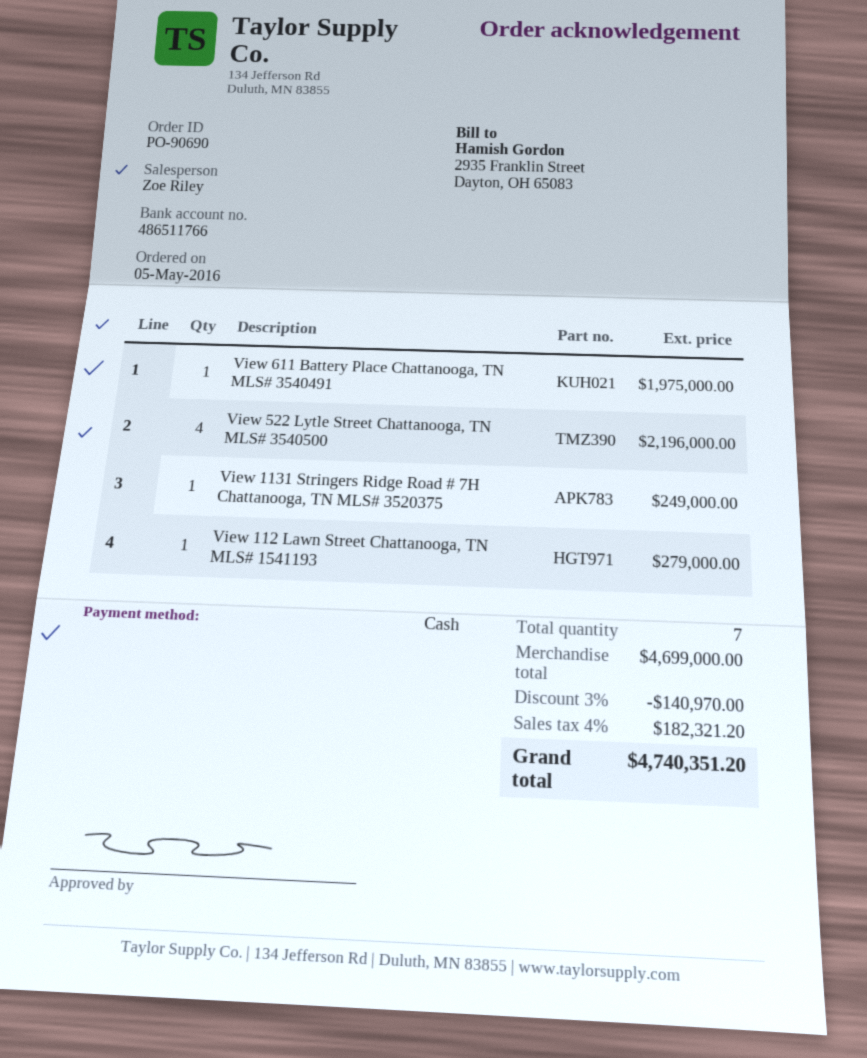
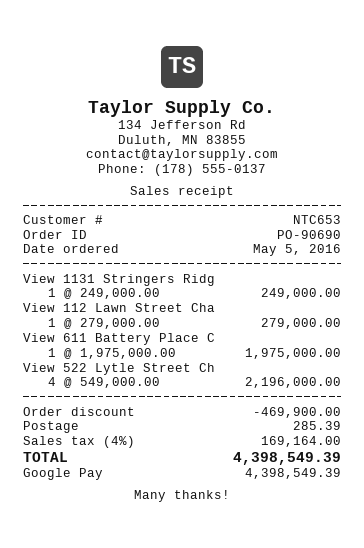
payment method: cash -> Google Pay
discount: 140970.00 -> 469900.00
shipping: none -> 285.39
tax: 4% = 182321.20 -> 4% = 169164.00
total: 4740351.20 -> 4398549.39

